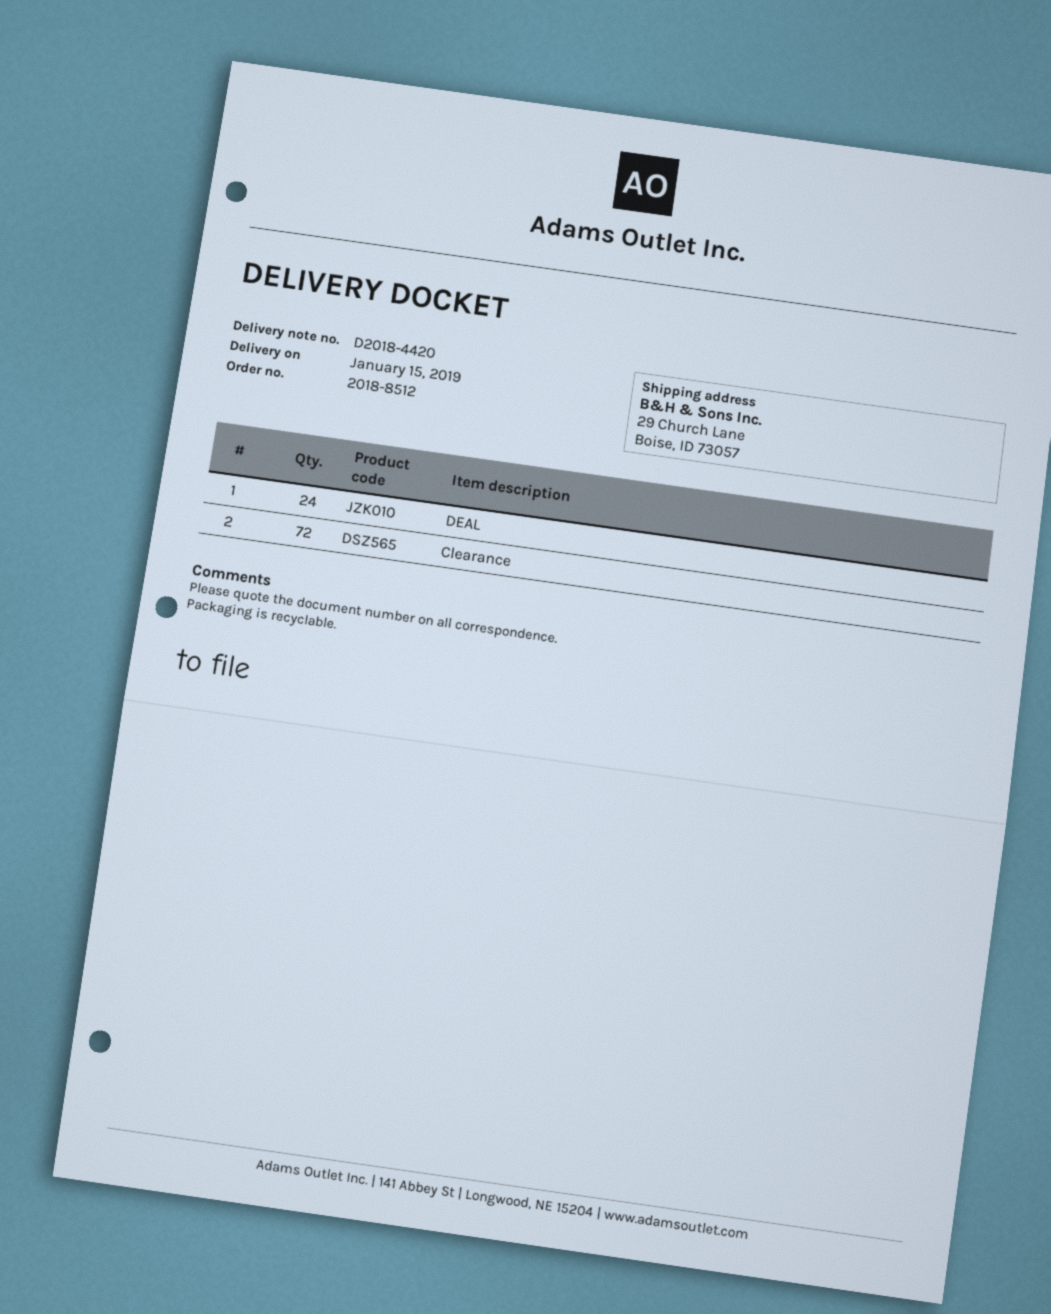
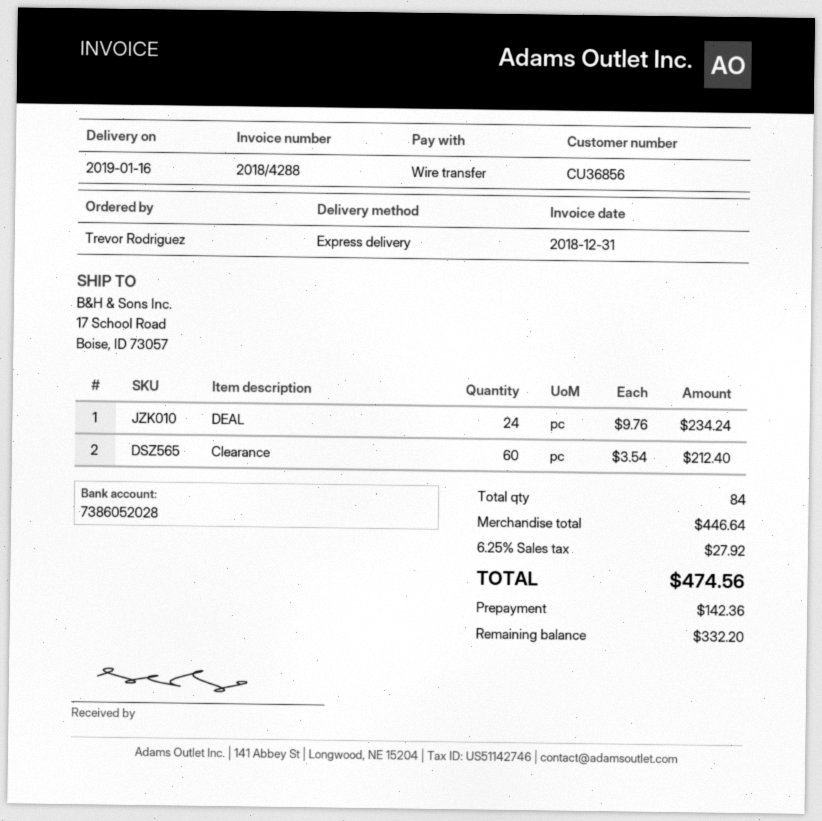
delivery date: 2019-01-15 -> 2019-01-16
ship to: 29 Church Lane, Boise, ID 73057 -> 17 School Road, Boise, ID 73057
Clearance: 72 -> 60

